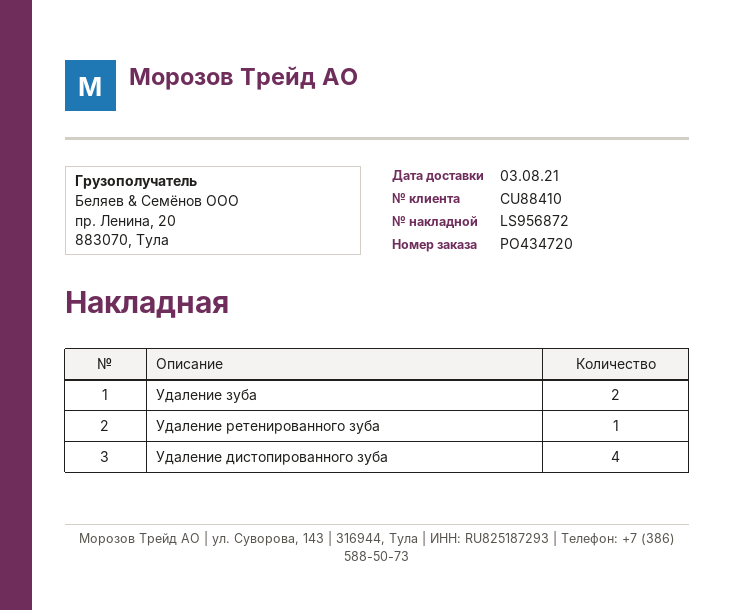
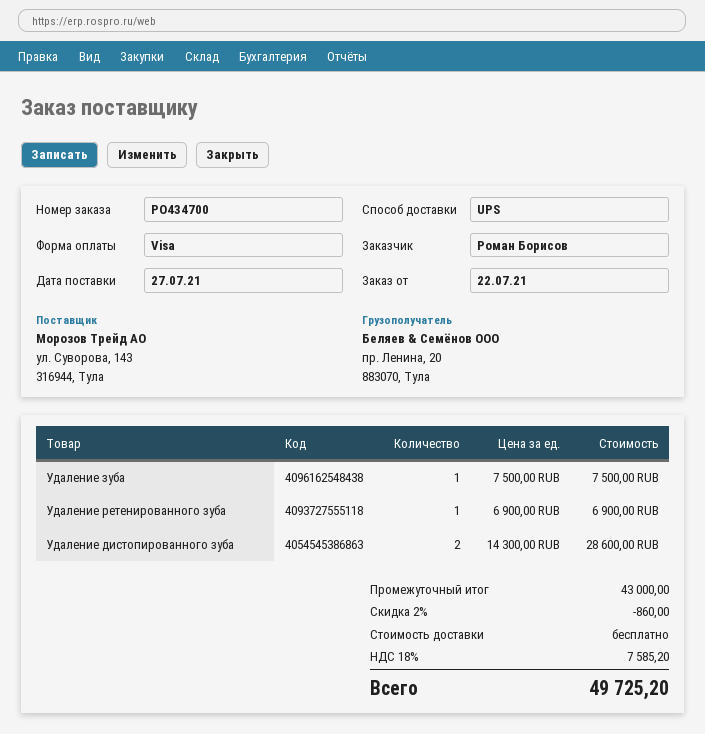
order number: PO434720 -> PO434700
delivery date: 2021-08-03 -> 2021-07-27
Удаление зуба: 2 -> 1
Удаление дистопированного зуба: 4 -> 2

